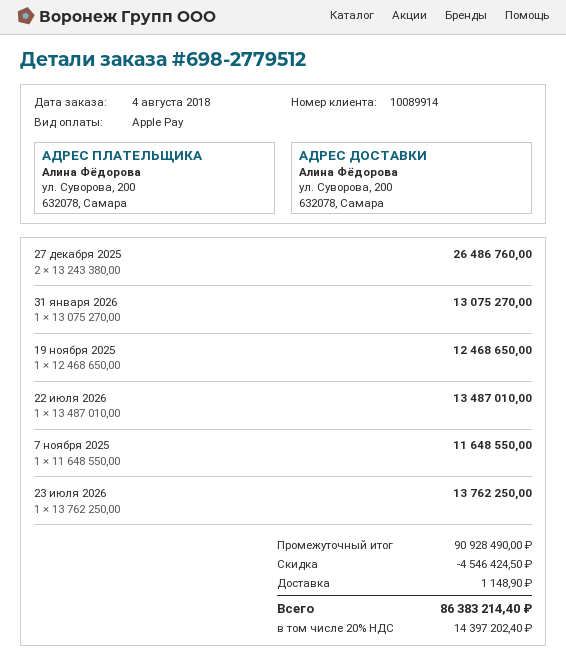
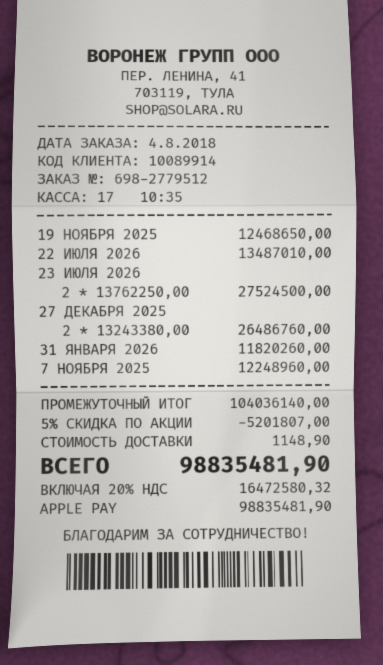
31 января 2026: 1 x 13075270.00 = 13075270.00 -> 1 x 11820260.00 = 11820260.00
7 ноября 2025: 1 x 11648550.00 = 11648550.00 -> 1 x 12248960.00 = 12248960.00
23 июля 2026: 1 x 13762250.00 = 13762250.00 -> 2 x 13762250.00 = 27524500.00
subtotal: 90928490.00 -> 104036140.00
discount: 4546424.50 -> 5201807.00
tax: 20% = 14397202.40 -> 20% = 16472580.32
total: 86383214.40 -> 98835481.90

